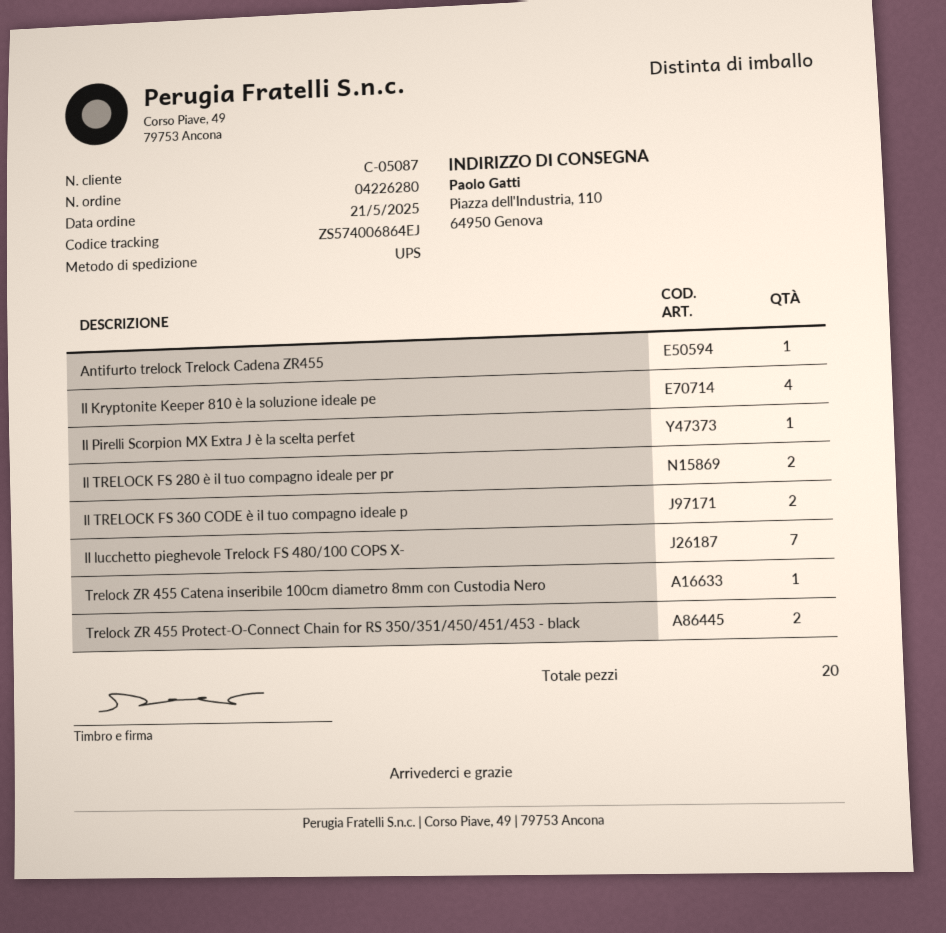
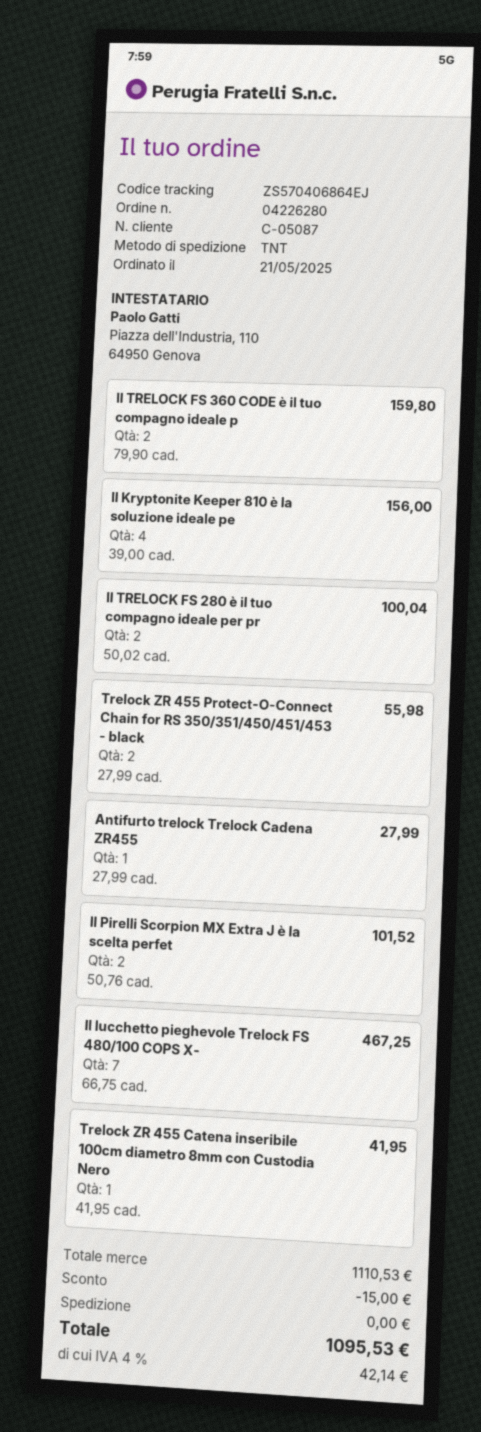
shipping method: UPS -> TNT
tracking number: ZS574006864EJ -> ZS570406864EJ
Il Pirelli Scorpion MX Extra J è la scelta perfet: 1 -> 2

